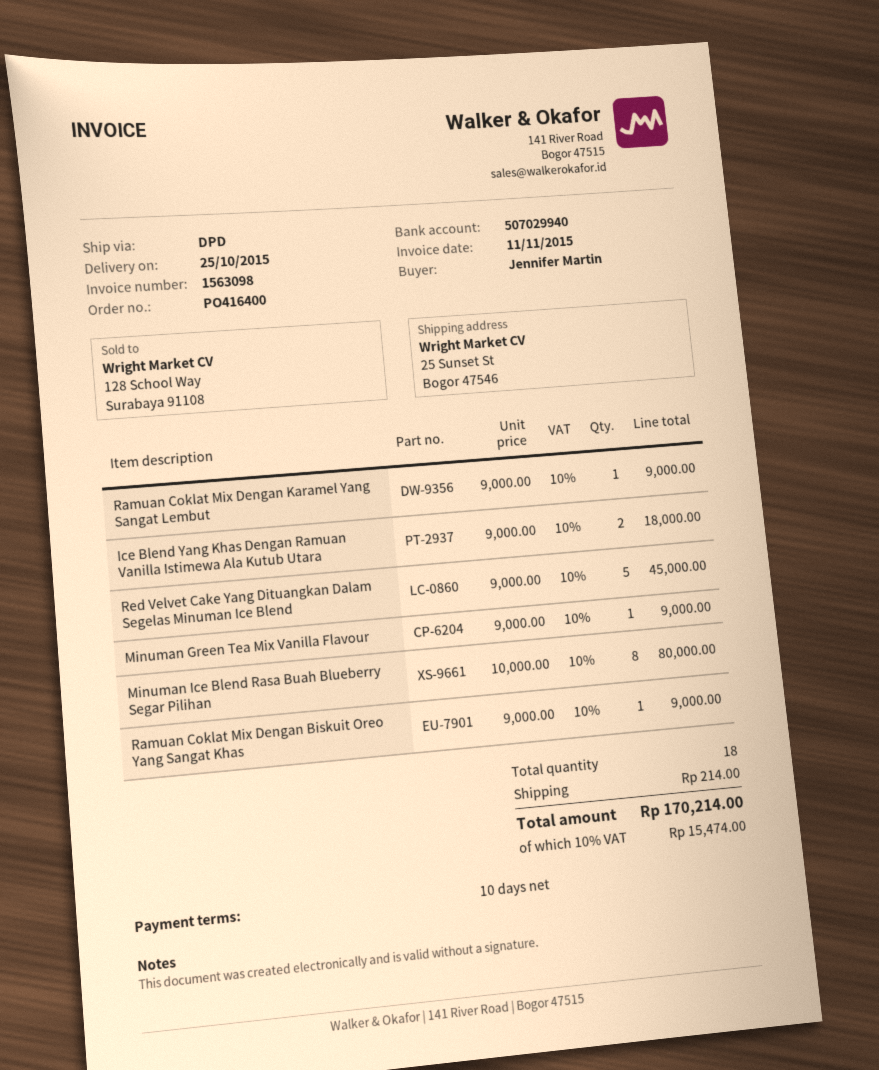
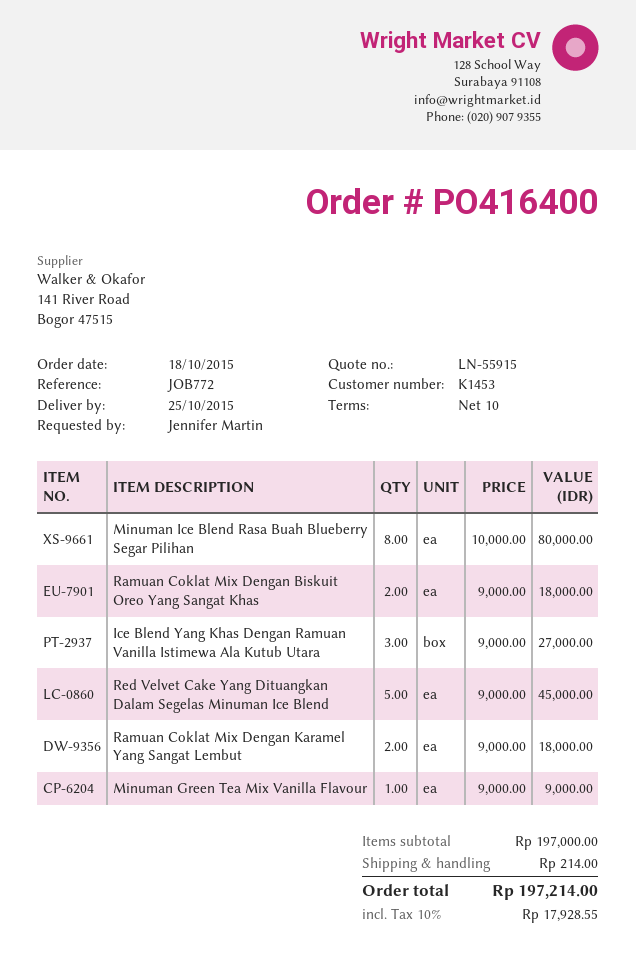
Ramuan Coklat Mix Dengan Karamel Yang Sangat Lembut: 1 x 9000.00 = 9000.00 -> 2 x 9000.00 = 18000.00
Ice Blend Yang Khas Dengan Ramuan Vanilla Istimewa Ala Kutub Utara: 2 x 9000.00 = 18000.00 -> 3 x 9000.00 = 27000.00
Ramuan Coklat Mix Dengan Biskuit Oreo Yang Sangat Khas: 1 x 9000.00 = 9000.00 -> 2 x 9000.00 = 18000.00
tax: 10% = 15474.00 -> 10% = 17928.55
total: 170214.00 -> 197214.00

